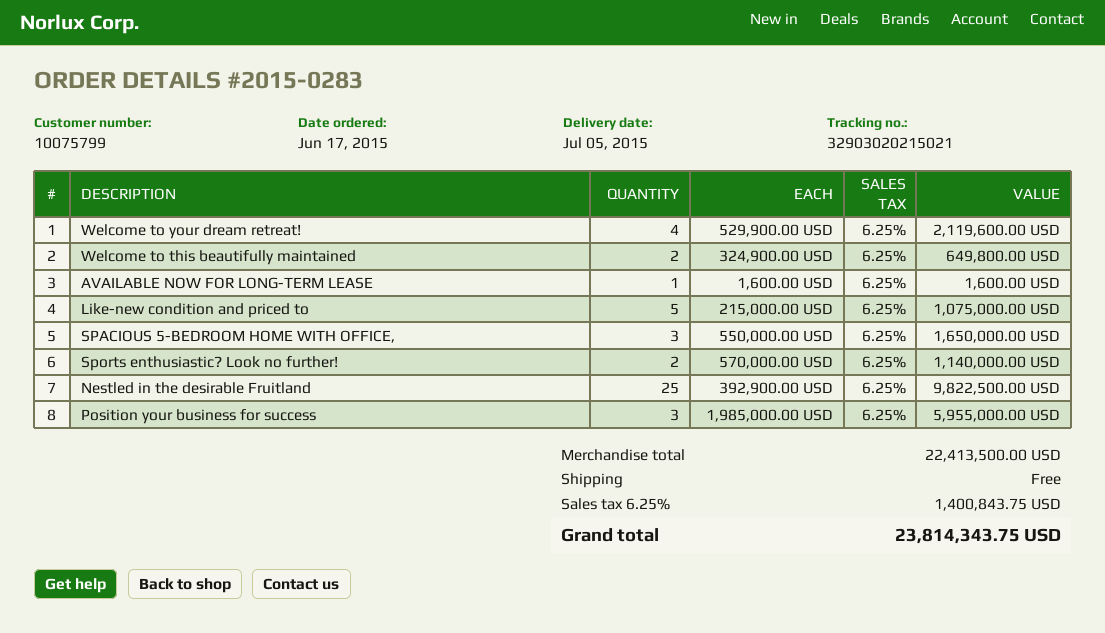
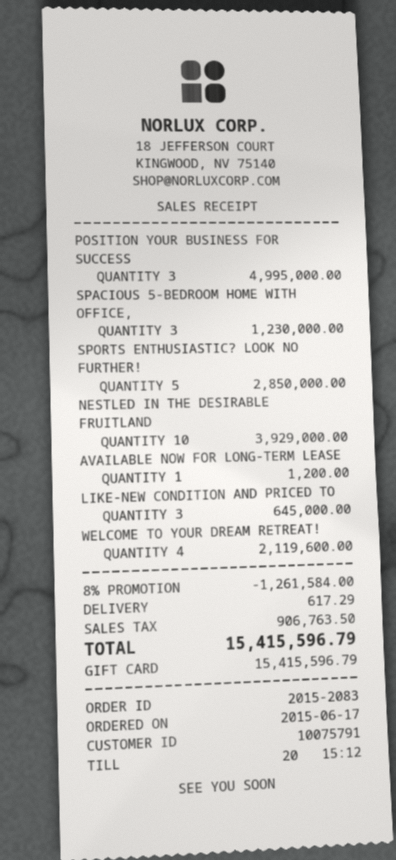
order number: 2015-0283 -> 2015-2083
customer number: 10075799 -> 10075791
Welcome to this beautifully maintained: 2 for 649800.00 -> none
AVAILABLE NOW FOR LONG-TERM LEASE: 1 for 1600.00 -> 1 for 1200.00
Like-new condition and priced to: 5 for 1075000.00 -> 3 for 645000.00
SPACIOUS 5-BEDROOM HOME WITH OFFICE,: 3 for 1650000.00 -> 3 for 1230000.00
Sports enthusiastic? Look no further!: 2 for 1140000.00 -> 5 for 2850000.00
Nestled in the desirable Fruitland: 25 for 9822500.00 -> 10 for 3929000.00
Position your business for success: 3 for 5955000.00 -> 3 for 4995000.00
discount: none -> 8% = 1261584.00
shipping: 0.00 -> 617.29
tax: 1400843.75 -> 906763.50
total: 23814343.75 -> 15415596.79

